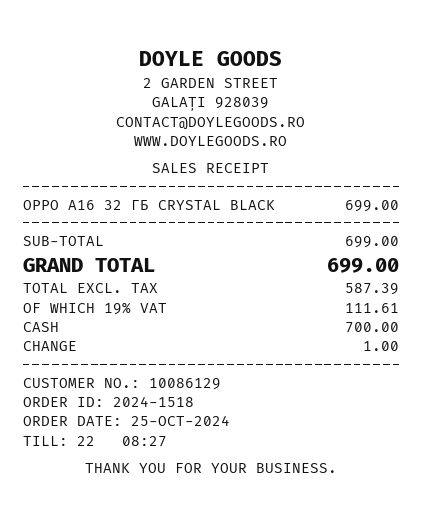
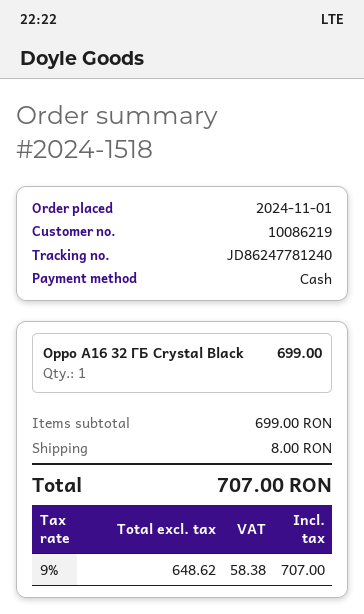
order date: 2024-10-25 -> 2024-11-01
customer number: 10086129 -> 10086219
shipping: none -> 8.00
net: 587.39 -> 648.62
tax: 19% = 111.61 -> 9% = 58.38
total: 699.00 -> 707.00

